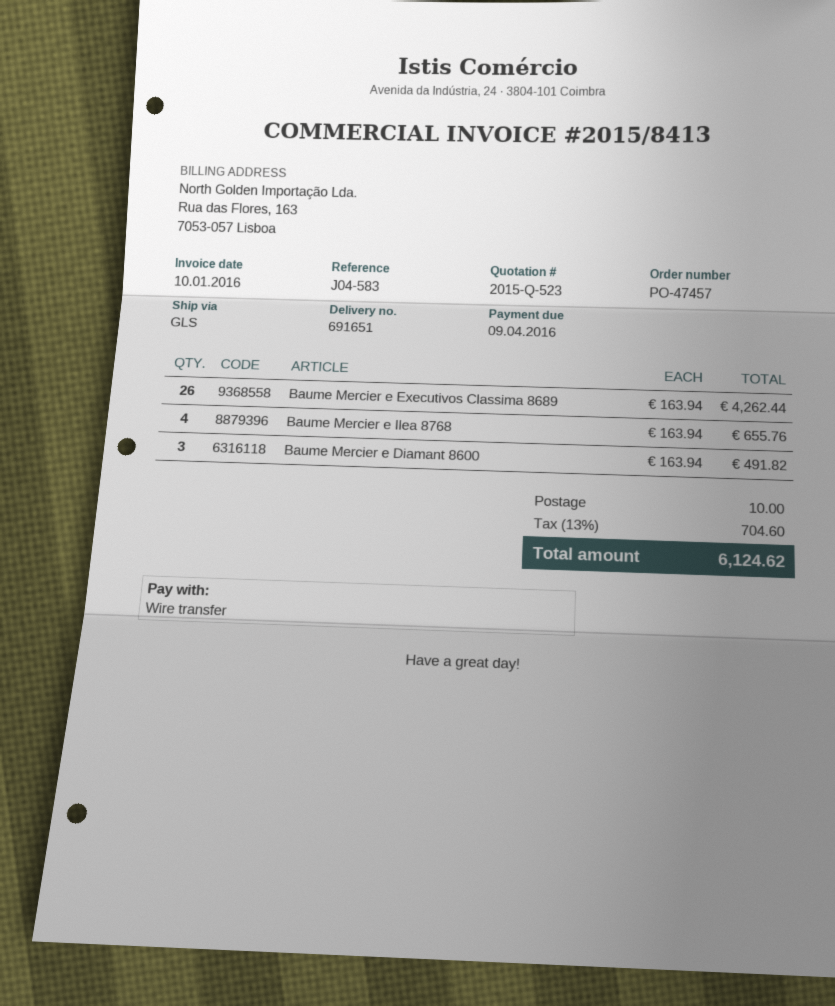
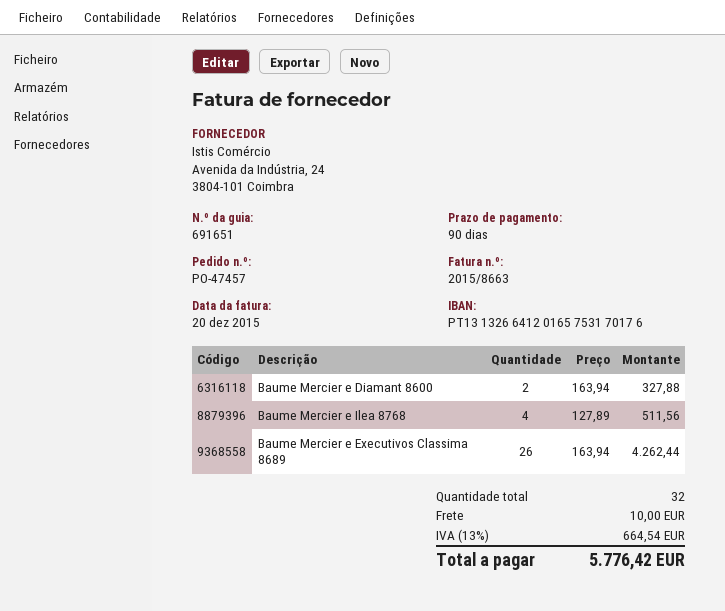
invoice number: 2015/8413 -> 2015/8663
invoice date: 2016-01-10 -> 2015-12-20
Baume Mercier e Ilea 8768: 4 x 163.94 = 655.76 -> 4 x 127.89 = 511.56
Baume Mercier e Diamant 8600: 3 x 163.94 = 491.82 -> 2 x 163.94 = 327.88
tax: 13% = 704.60 -> 13% = 664.54
total: 6124.62 -> 5776.42

